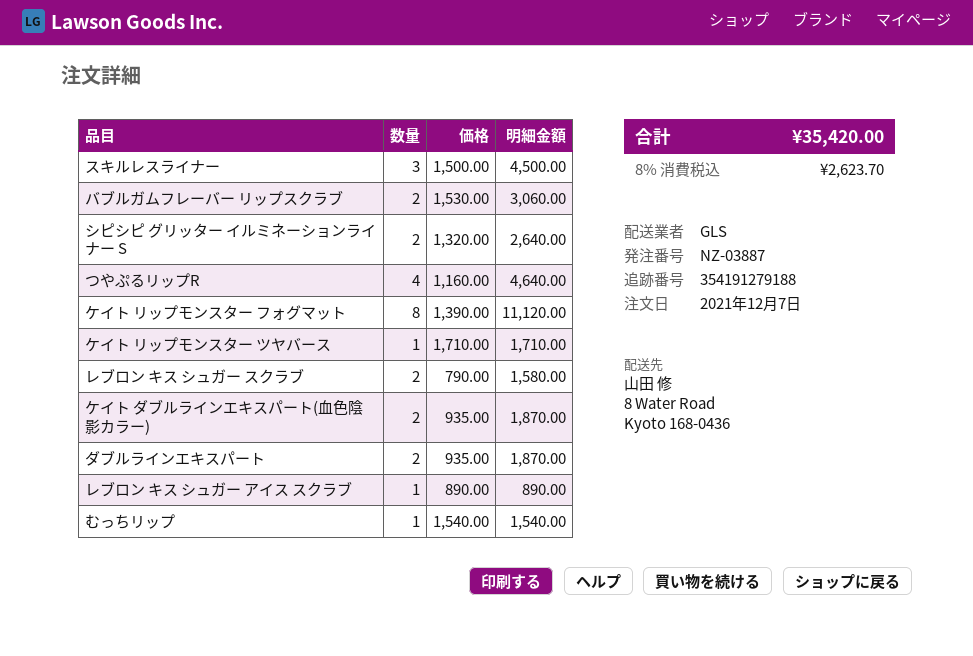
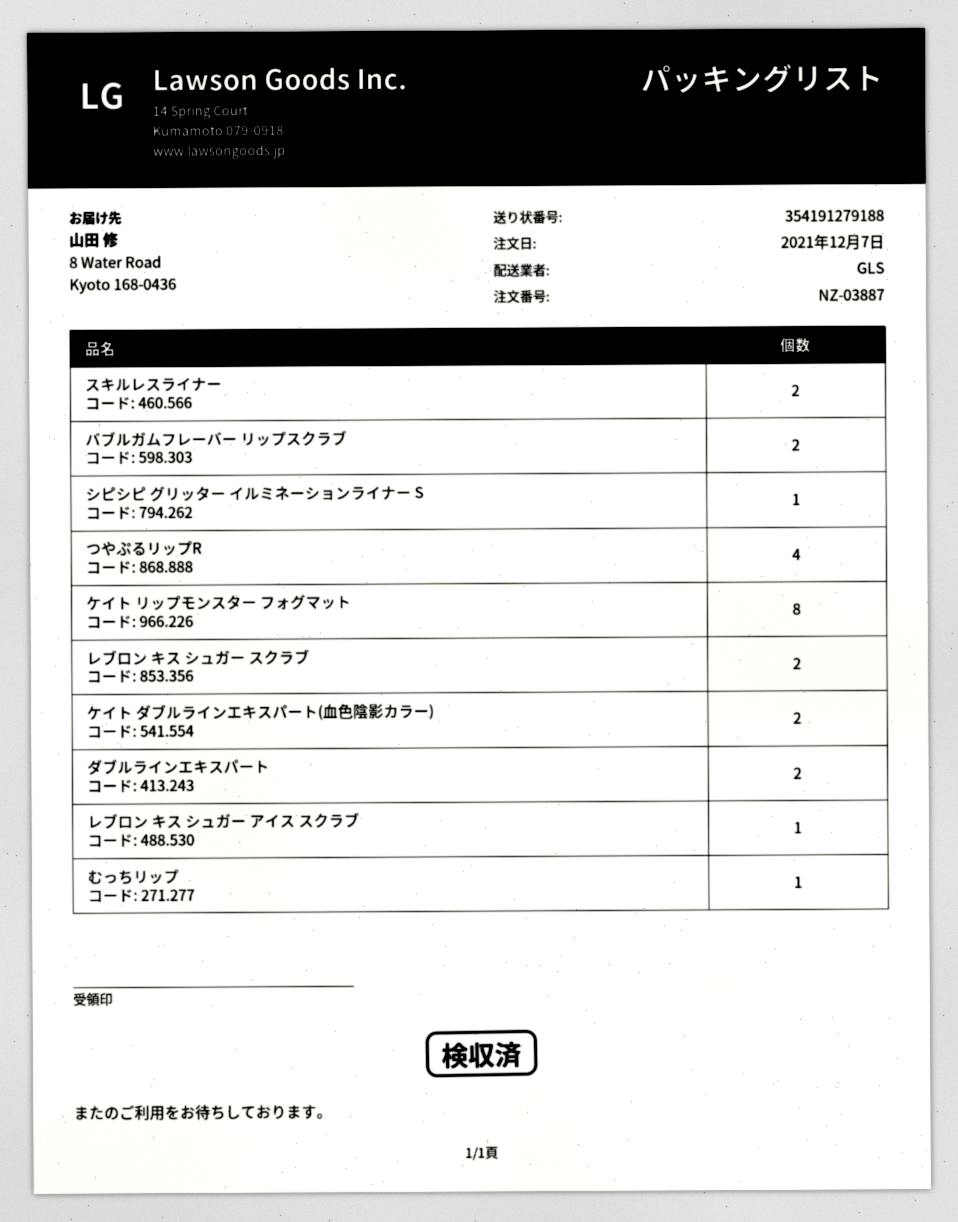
スキルレスライナー: 3 -> 2
シピシピ グリッター イルミネーションライナー S: 2 -> 1
ケイト リップモンスター ツヤバース: 1 -> none

